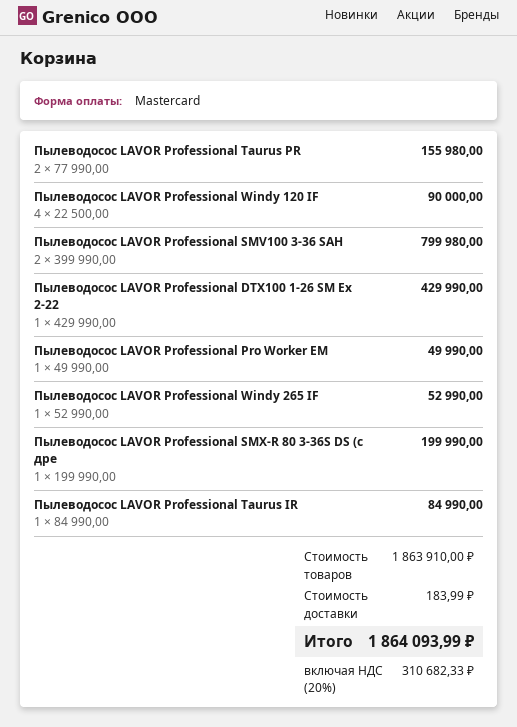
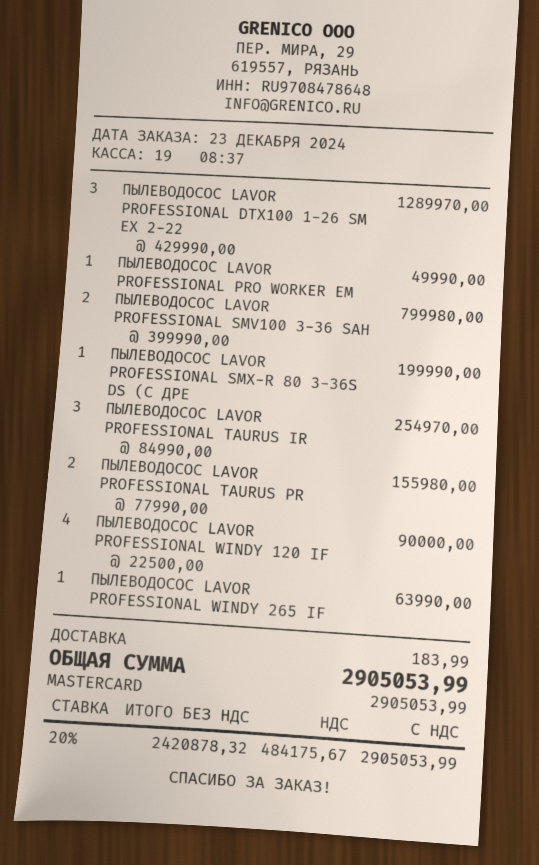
Пылеводосос LAVOR Professional DTX100 1-26 SM Ex 2-22: 1 x 429990.00 = 429990.00 -> 3 x 429990.00 = 1289970.00
Пылеводосос LAVOR Professional Windy 265 IF: 1 x 52990.00 = 52990.00 -> 1 x 63990.00 = 63990.00
Пылеводосос LAVOR Professional Taurus IR: 1 x 84990.00 = 84990.00 -> 3 x 84990.00 = 254970.00
tax: 20% = 310682.33 -> 20% = 484175.67
total: 1864093.99 -> 2905053.99

